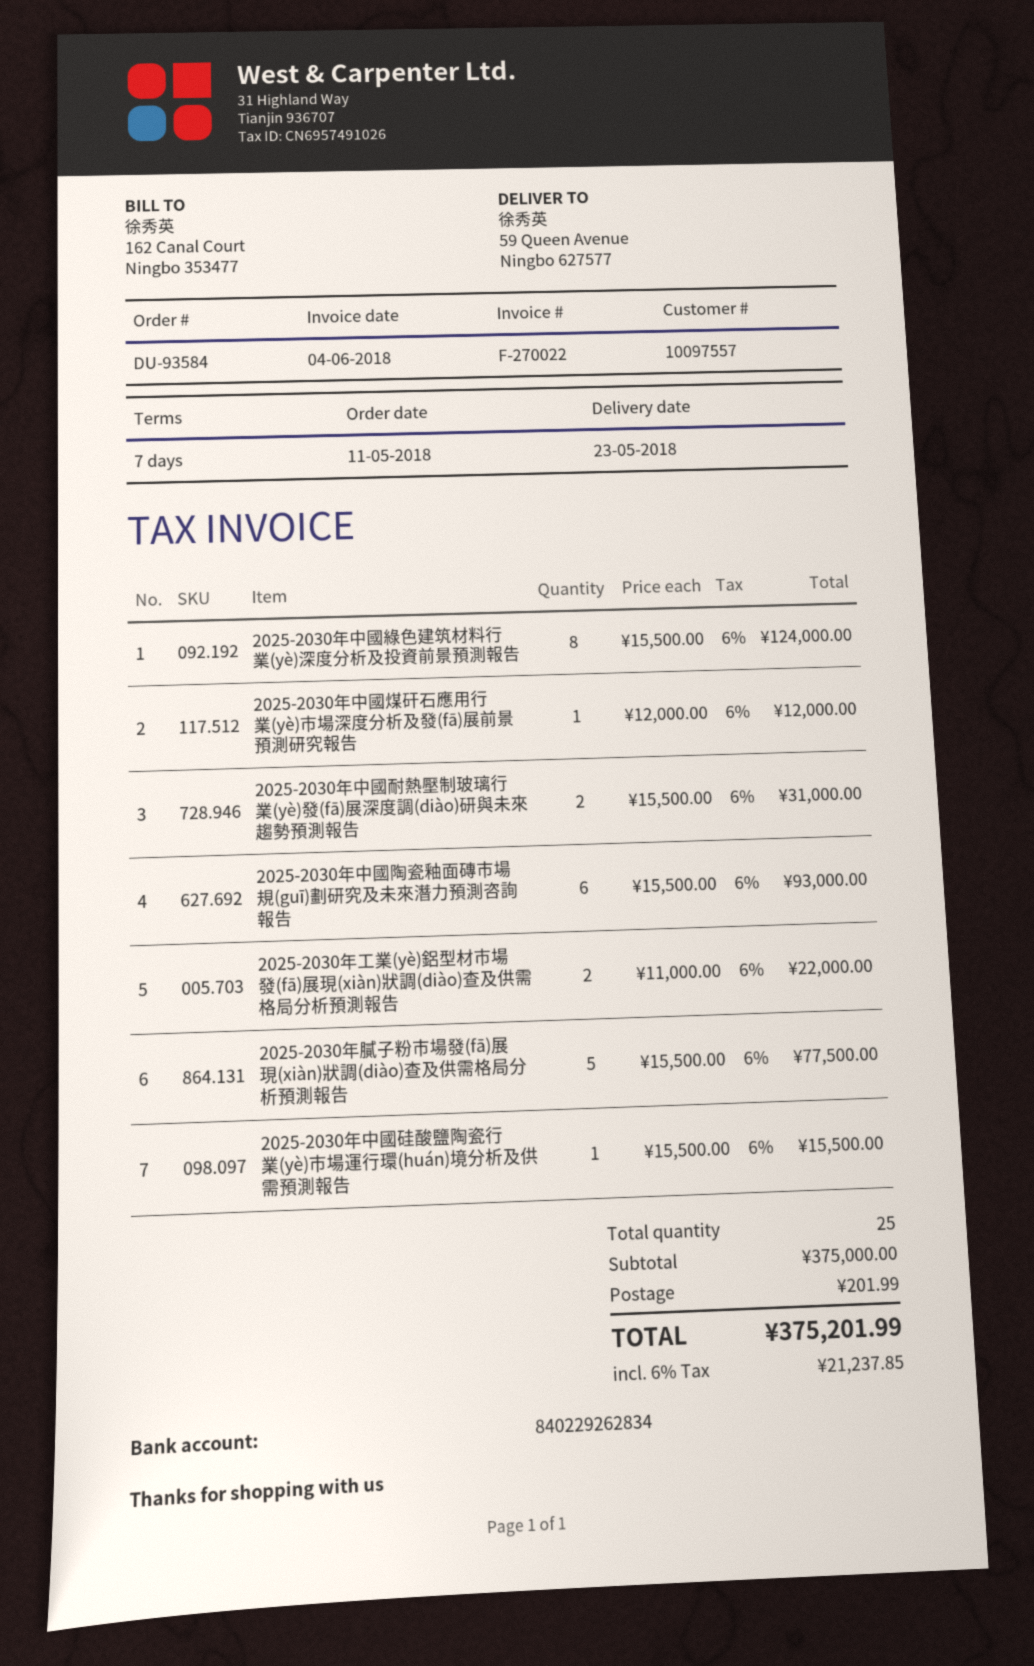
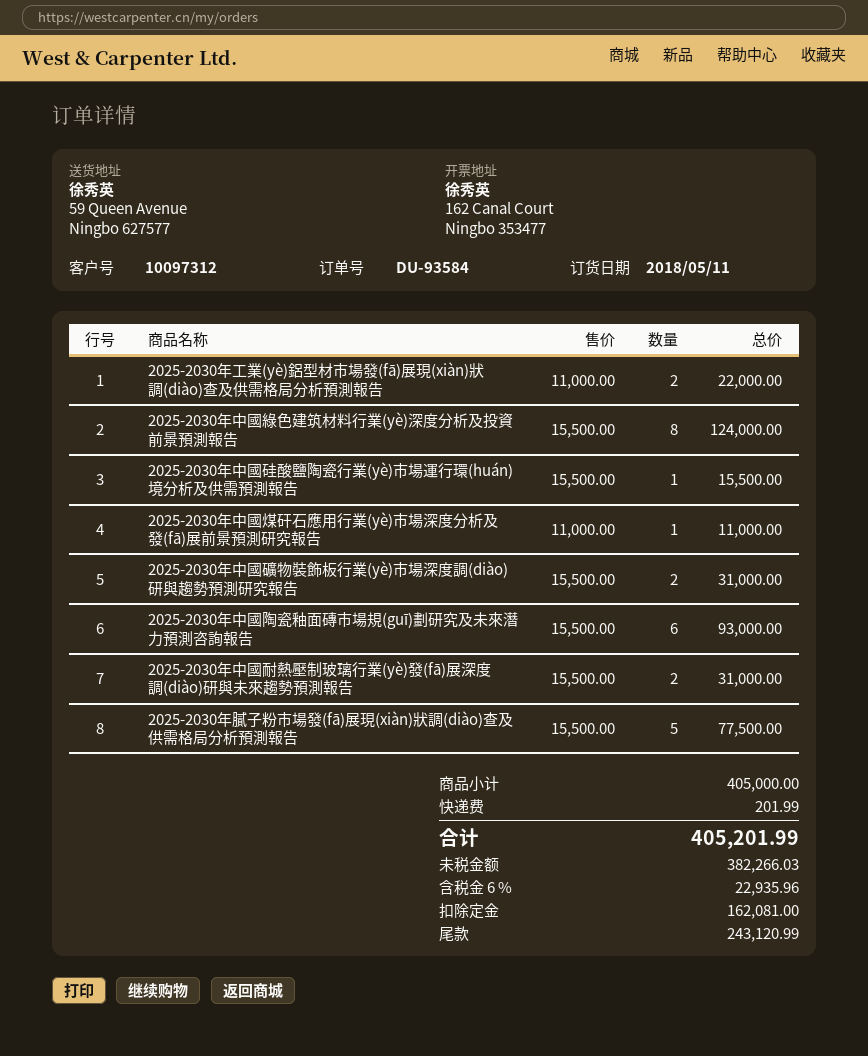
customer number: 10097557 -> 10097312
2025-2030年中國煤矸石應用行業(yè)市場深度分析及發(fā)展前景預測研究報告: 1 x 12000.00 = 12000.00 -> 1 x 11000.00 = 11000.00
2025-2030年中國礦物裝飾板行業(yè)市場深度調(diào)研與趨勢預測研究報告: none -> 2 x 15500.00 = 31000.00
subtotal: 375000.00 -> 405000.00
tax: 6% = 21237.85 -> 6% = 22935.96
total: 375201.99 -> 405201.99

